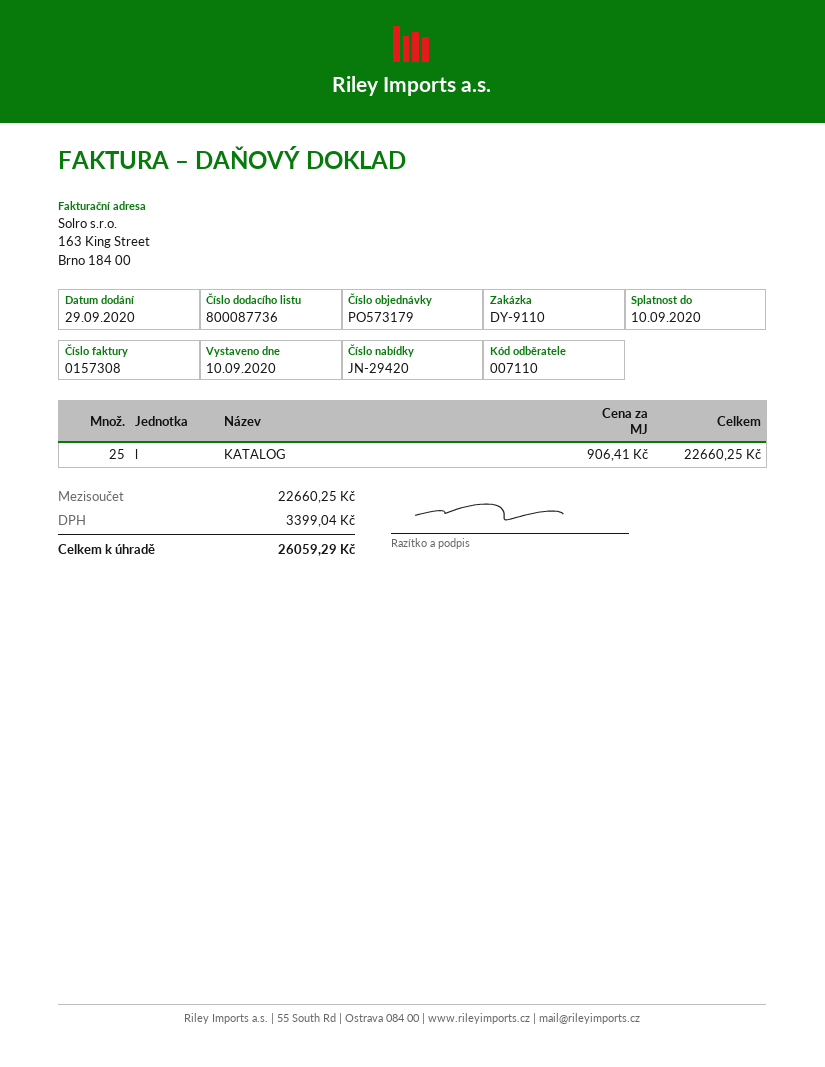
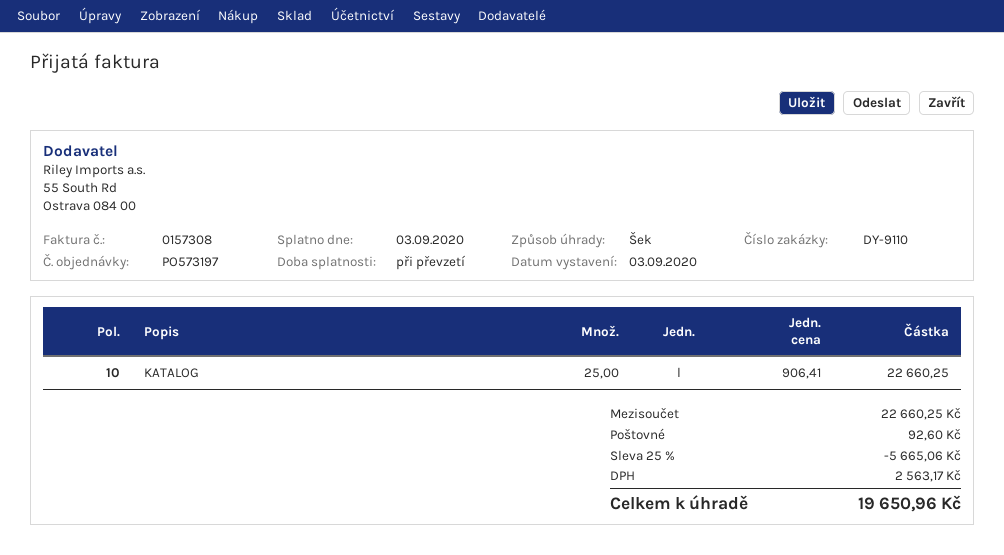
order number: PO573179 -> PO573197
invoice date: 2020-09-10 -> 2020-09-03
due date: 2020-09-10 -> 2020-09-03
discount: none -> 25% = 5665.06
shipping: none -> 92.60
tax: 3399.04 -> 2563.17
total: 26059.29 -> 19650.96

